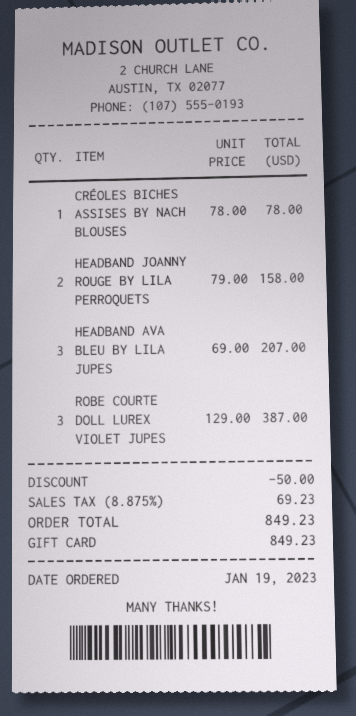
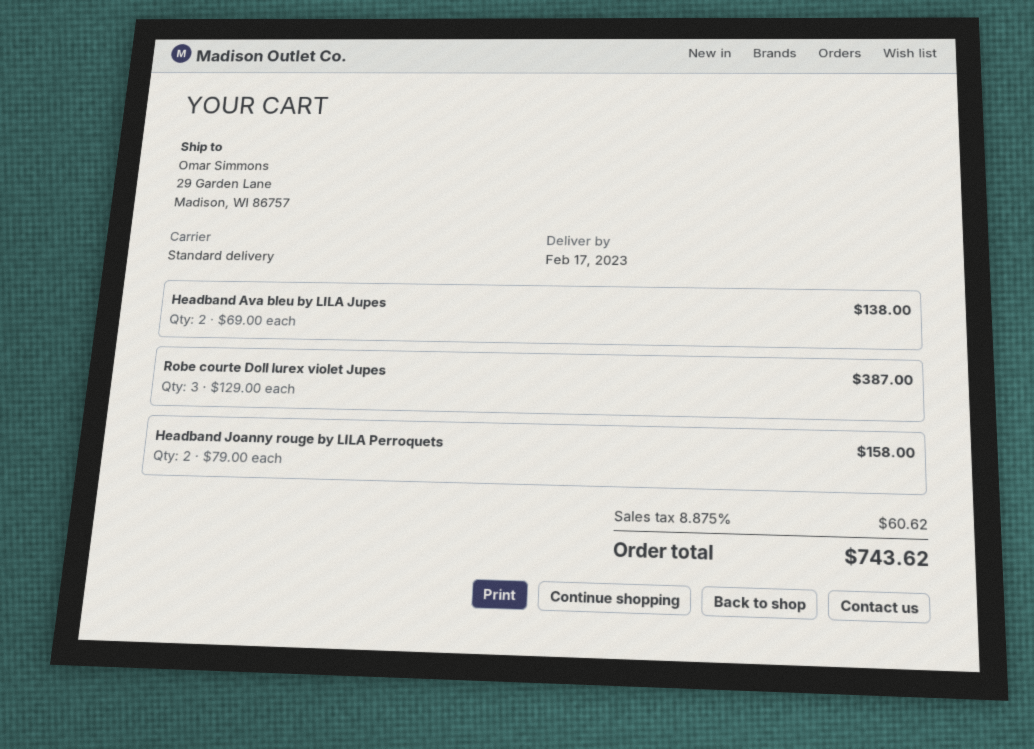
CRÉOLES BICHES ASSISES BY NACH BLOUSES: 1 x 78.00 = 78.00 -> none
HEADBAND AVA BLEU BY LILA JUPES: 3 x 69.00 = 207.00 -> 2 x 69.00 = 138.00
discount: 50.00 -> none
tax: 8.875% = 69.23 -> 8.875% = 60.62
total: 849.23 -> 743.62

